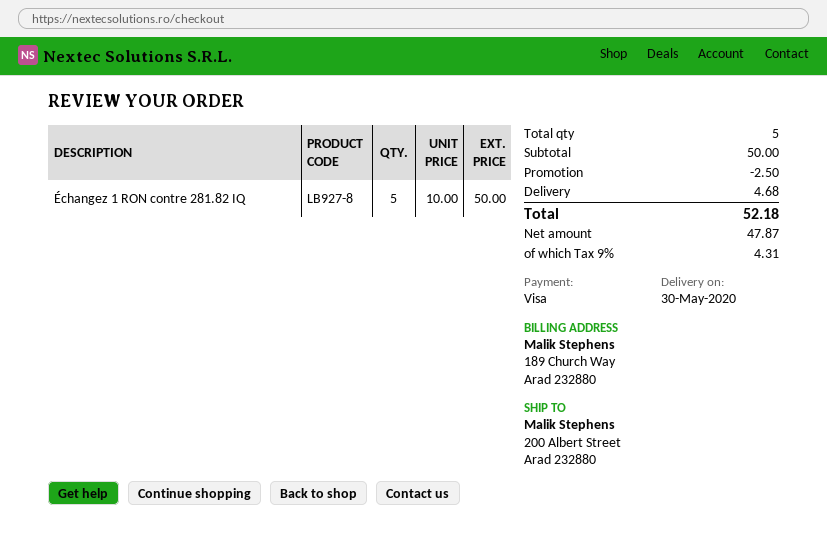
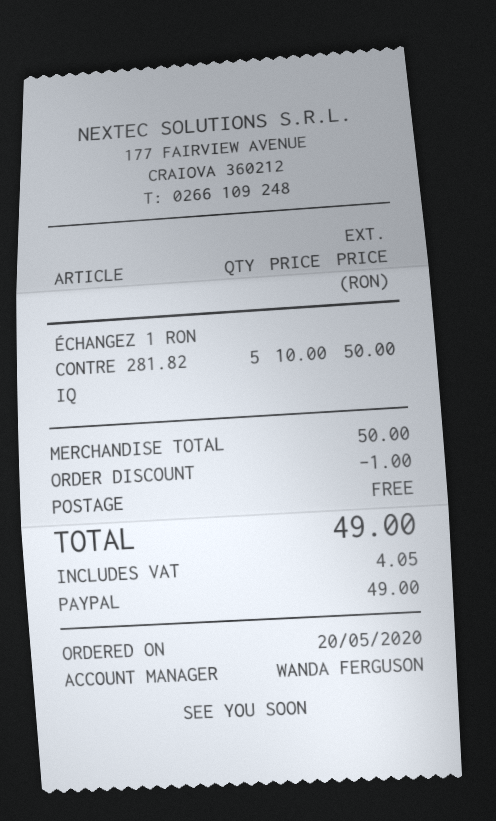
payment method: Visa -> PayPal
discount: 2.50 -> 1.00
shipping: 4.68 -> 0.00
tax: 4.31 -> 4.05
total: 52.18 -> 49.00

